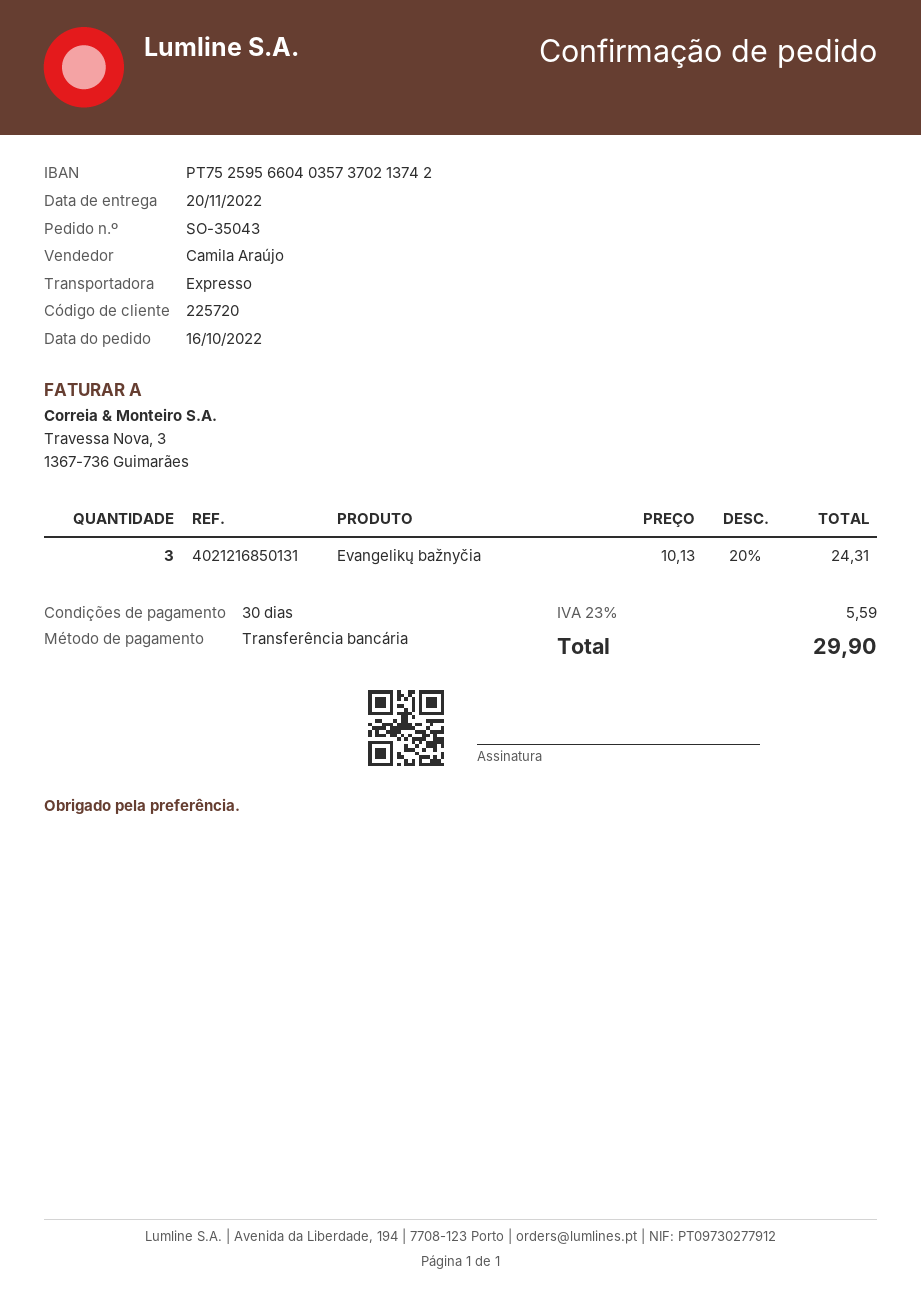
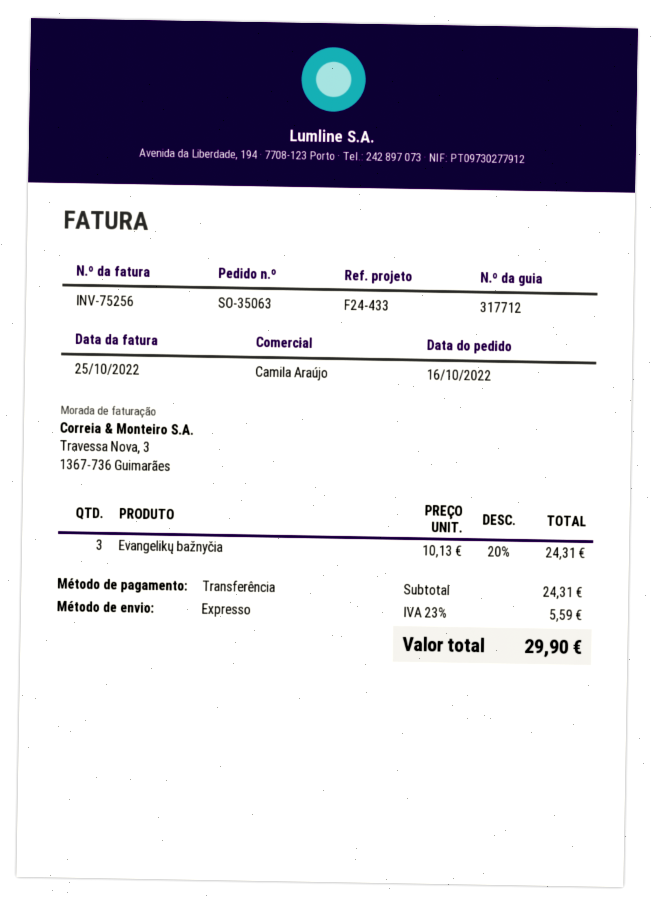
order number: SO-35043 -> SO-35063

